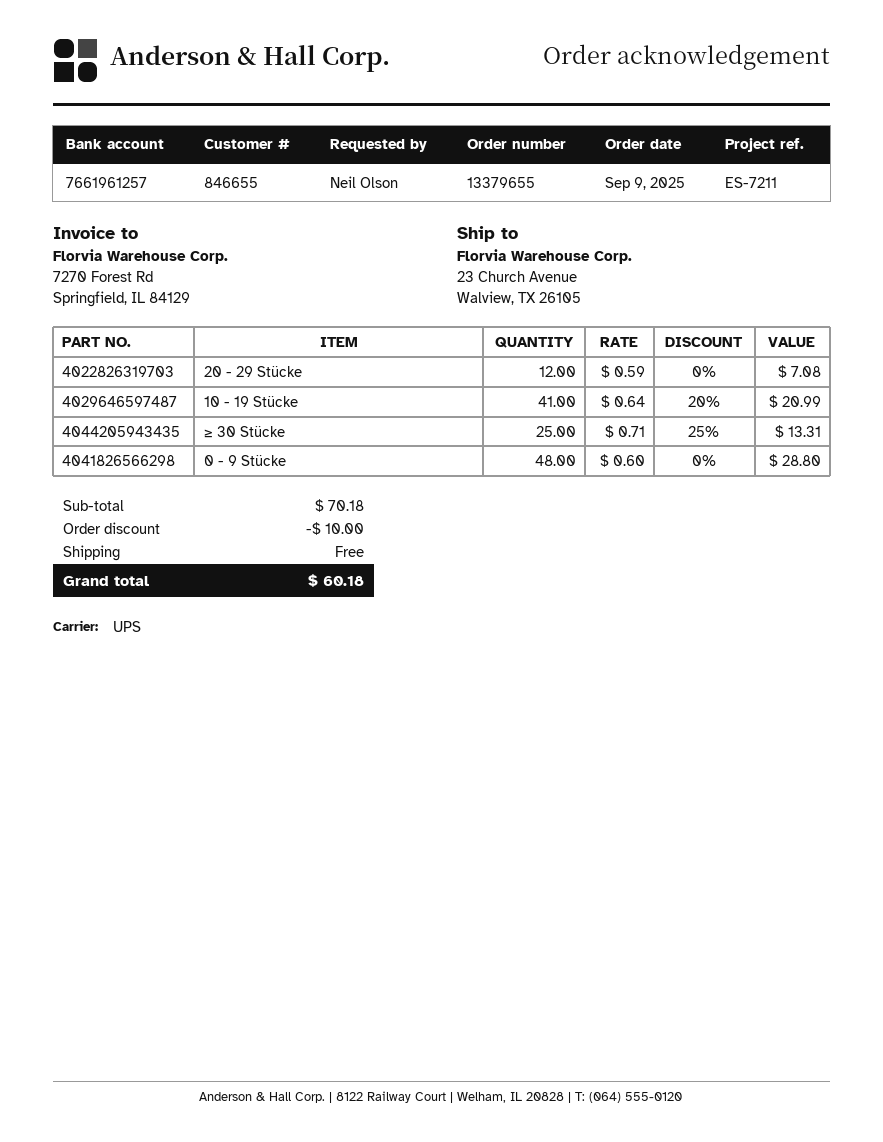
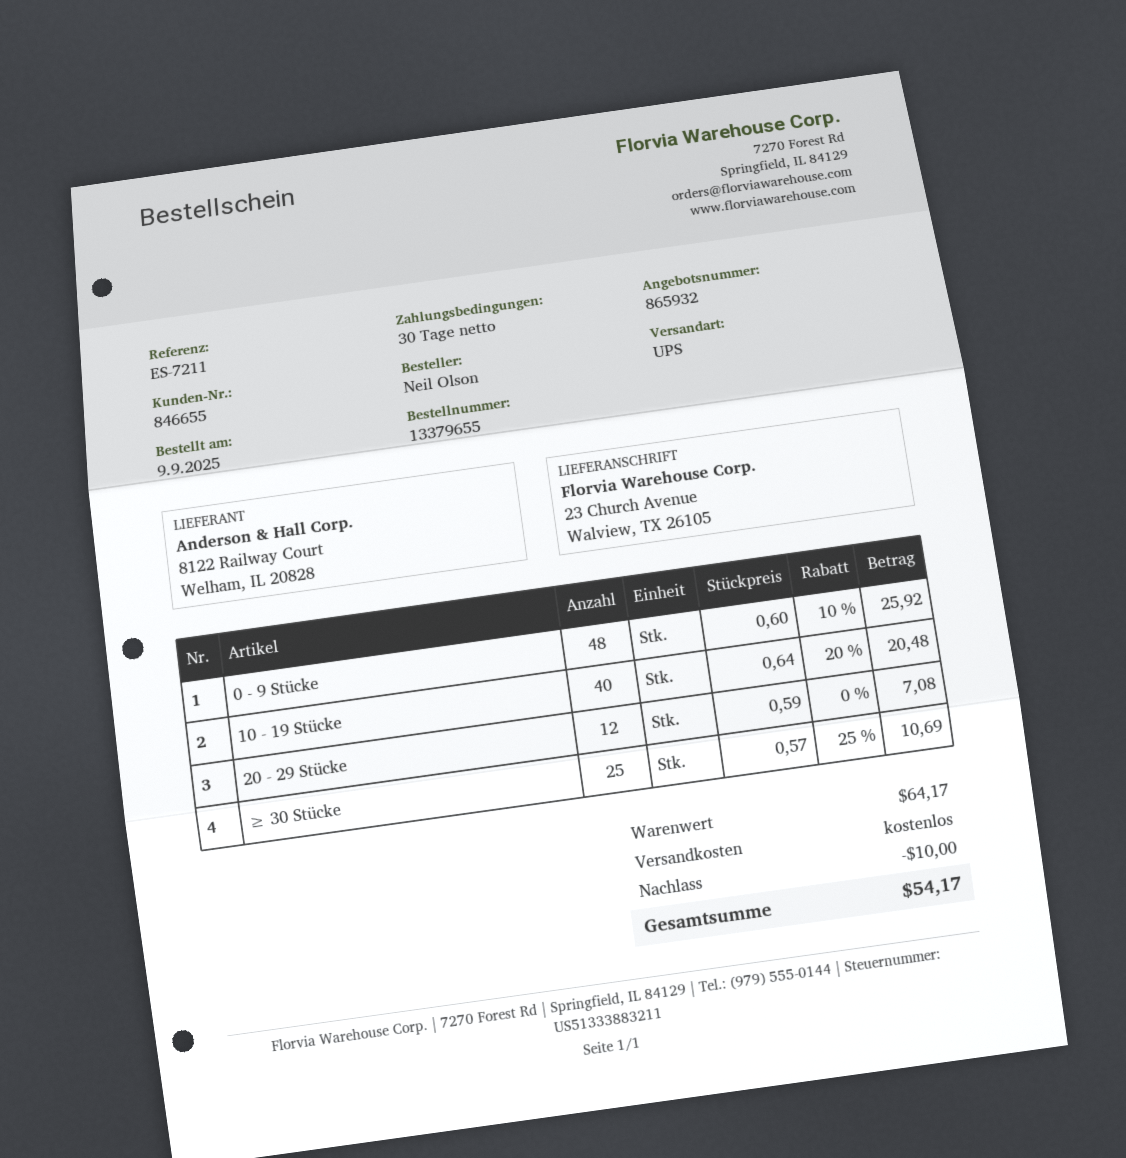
10 - 19 Stücke: 41 x 0.64 - 20% = 20.99 -> 40 x 0.64 - 20% = 20.48
≥ 30 Stücke: 25 x 0.71 - 25% = 13.31 -> 25 x 0.57 - 25% = 10.69
0 - 9 Stücke: 48 x 0.60 = 28.80 -> 48 x 0.60 - 10% = 25.92
subtotal: 70.18 -> 64.17
total: 60.18 -> 54.17

